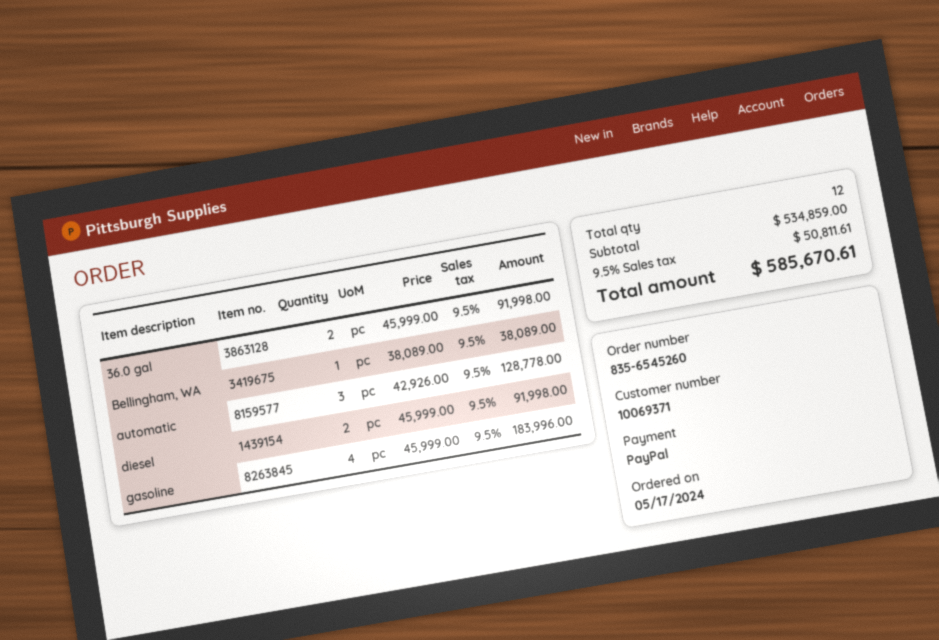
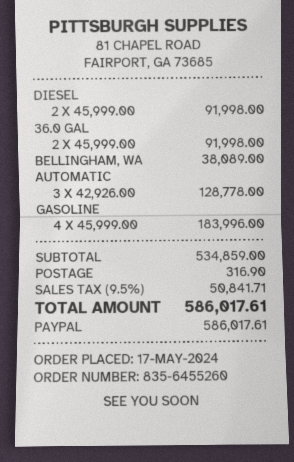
order number: 835-6545260 -> 835-6455260
shipping: none -> 316.90
tax: 9.5% = 50811.61 -> 9.5% = 50841.71
total: 585670.61 -> 586017.61

